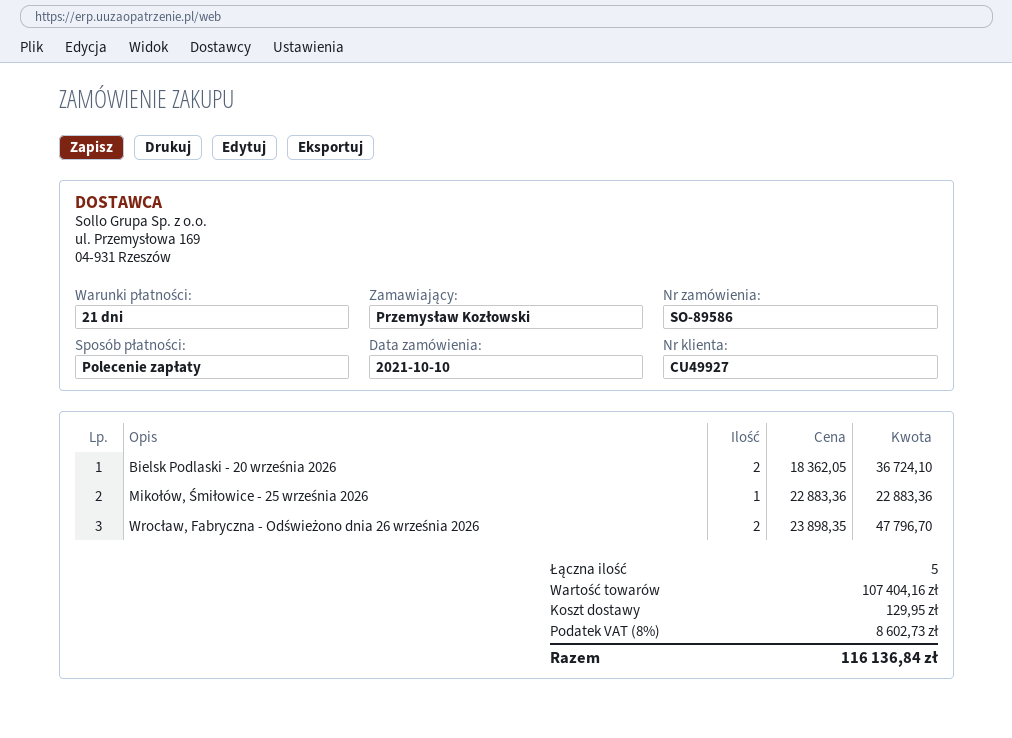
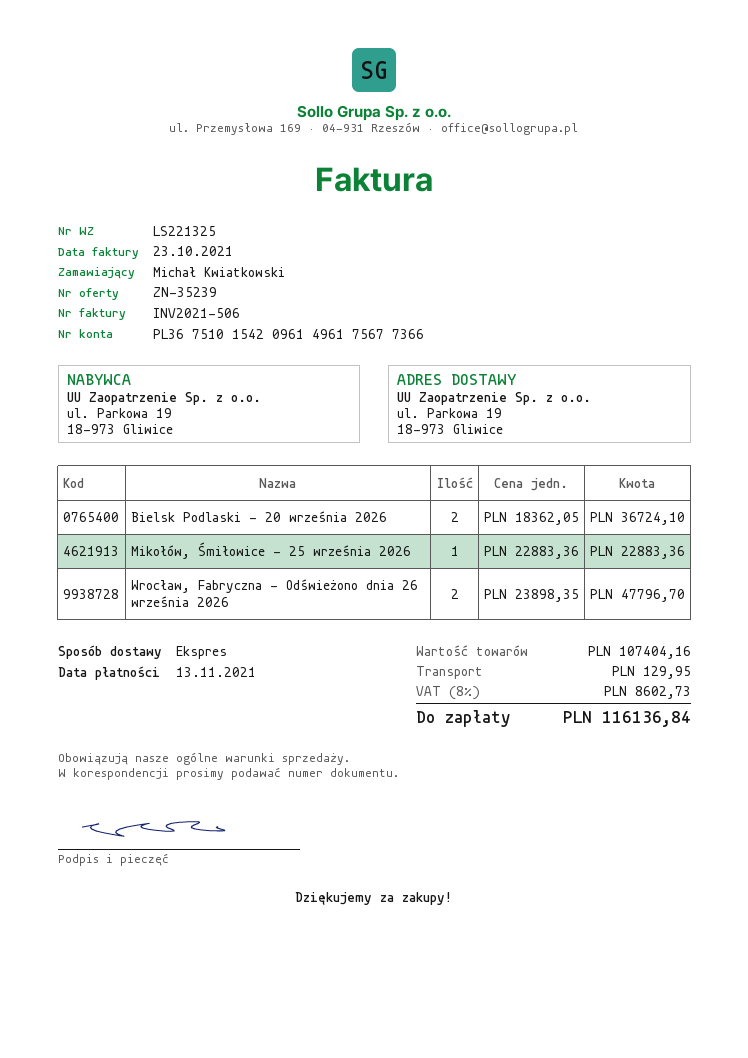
ordered by: Przemysław Kozłowski -> Michał Kwiatkowski

